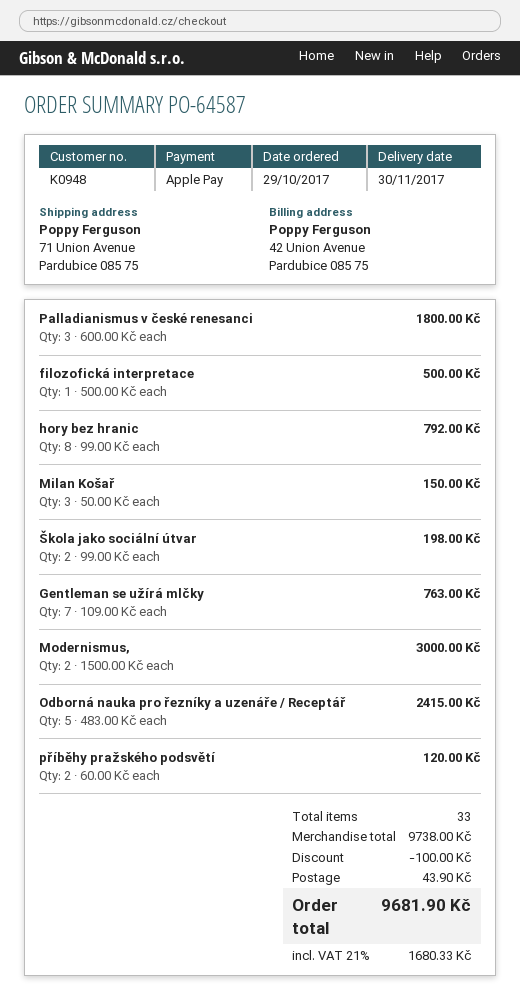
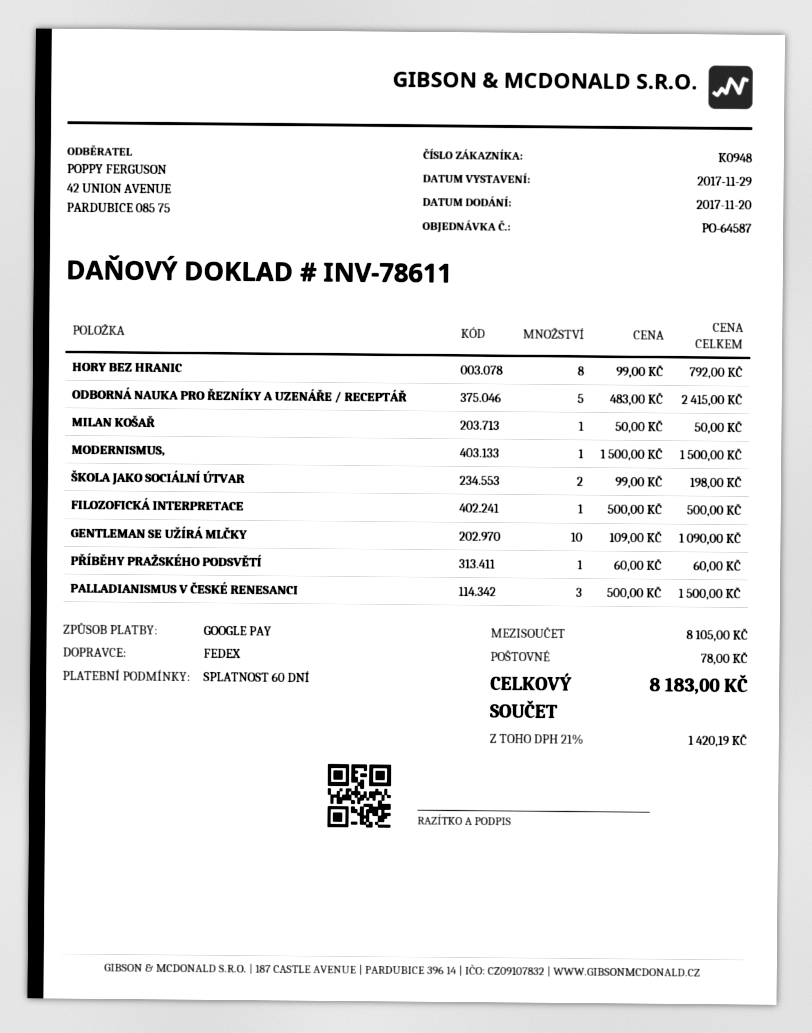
delivery date: 2017-11-30 -> 2017-11-20
payment method: Apple Pay -> Google Pay
Palladianismus v české renesanci: 3 x 600.00 = 1800.00 -> 3 x 500.00 = 1500.00
Milan Košař: 3 x 50.00 = 150.00 -> 1 x 50.00 = 50.00
Gentleman se užírá mlčky: 7 x 109.00 = 763.00 -> 10 x 109.00 = 1090.00
Modernismus,: 2 x 1500.00 = 3000.00 -> 1 x 1500.00 = 1500.00
příběhy pražského podsvětí: 2 x 60.00 = 120.00 -> 1 x 60.00 = 60.00
subtotal: 9738.00 -> 8105.00
discount: 100.00 -> none
shipping: 43.90 -> 78.00
tax: 21% = 1680.33 -> 21% = 1420.19
total: 9681.90 -> 8183.00

